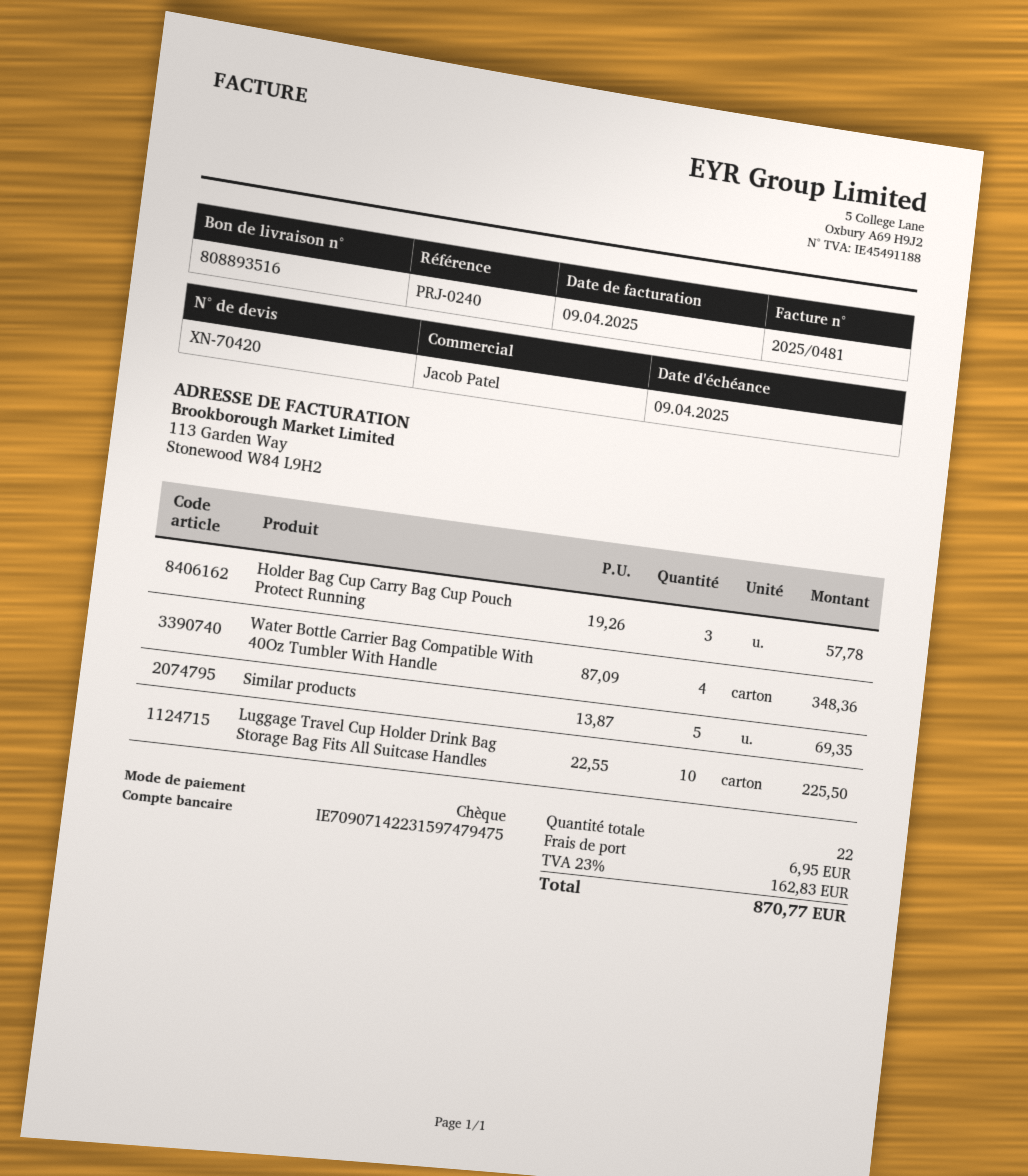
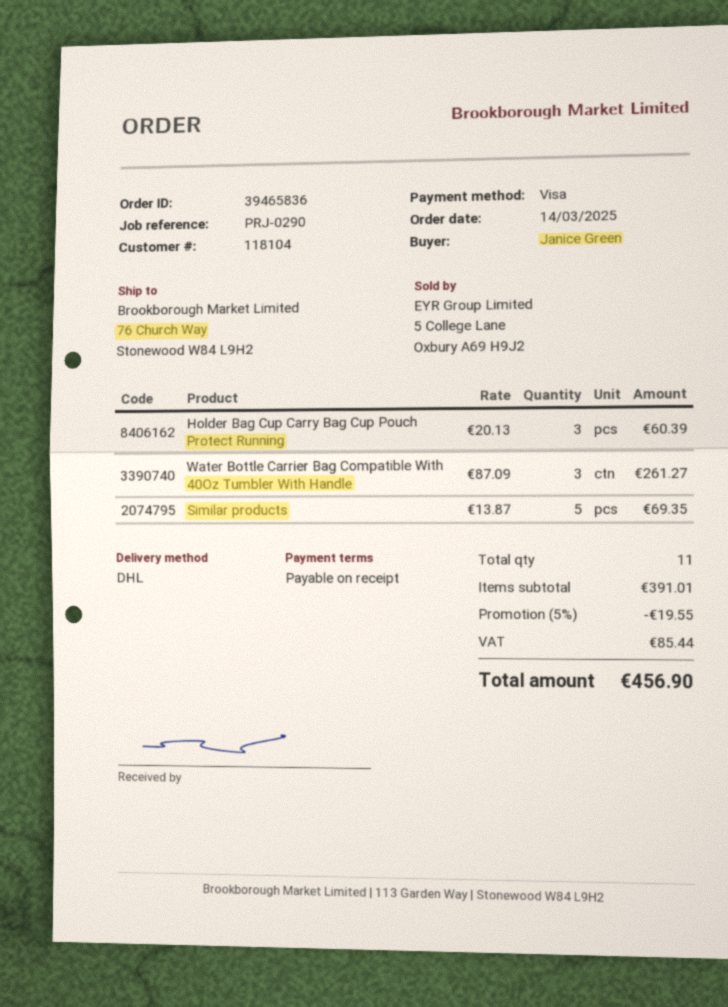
reference: PRJ-0240 -> PRJ-0290
payment method: cheque -> Visa
Holder Bag Cup Carry Bag Cup Pouch Protect Running: 3 x 19.26 = 57.78 -> 3 x 20.13 = 60.39
Water Bottle Carrier Bag Compatible With 40Oz Tumbler With Handle: 4 x 87.09 = 348.36 -> 3 x 87.09 = 261.27
Luggage Travel Cup Holder Drink Bag Storage Bag Fits All Suitcase Handles: 10 x 22.55 = 225.50 -> none
total quantity: 22 -> 11
discount: none -> 5% = 19.55
shipping: 6.95 -> none
tax: 162.83 -> 85.44
total: 870.77 -> 456.90

